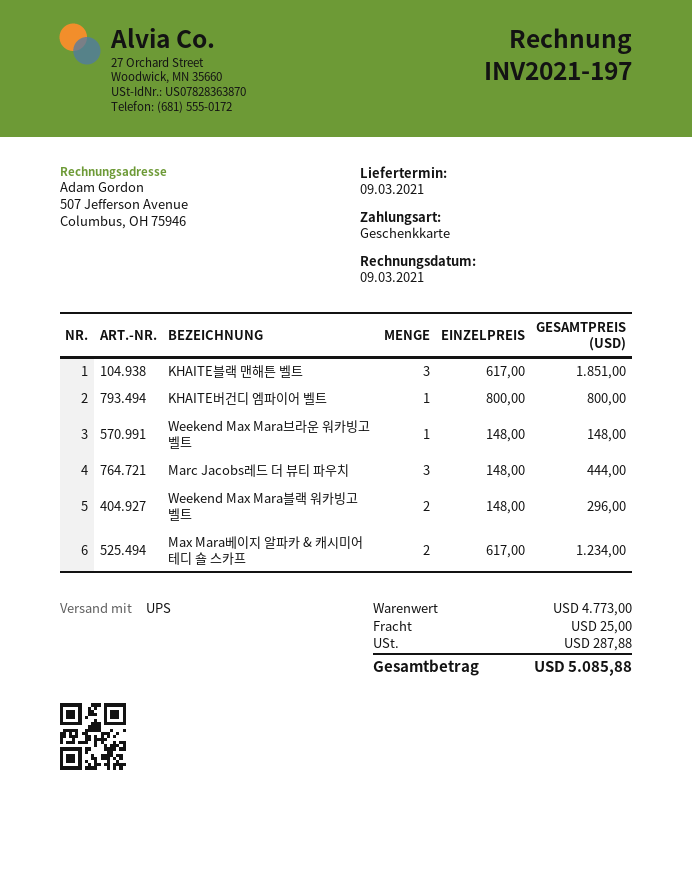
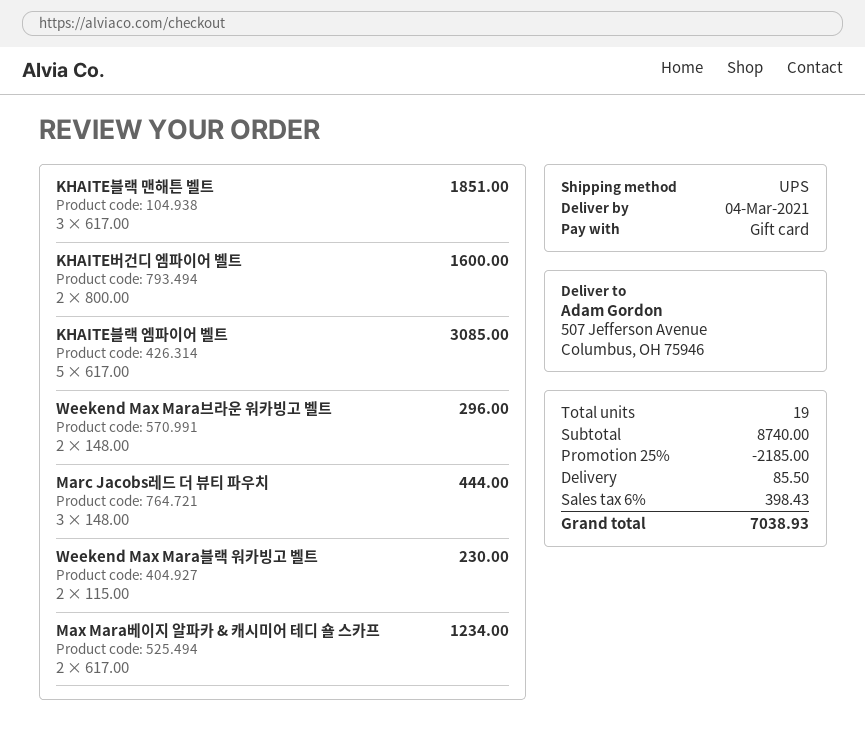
delivery date: 2021-03-09 -> 2021-03-04
KHAITE버건디 엠파이어 벨트: 1 x 800.00 = 800.00 -> 2 x 800.00 = 1600.00
Weekend Max Mara브라운 워카빙고 벨트: 1 x 148.00 = 148.00 -> 2 x 148.00 = 296.00
Weekend Max Mara블랙 워카빙고 벨트: 2 x 148.00 = 296.00 -> 2 x 115.00 = 230.00
KHAITE블랙 엠파이어 벨트: none -> 5 x 617.00 = 3085.00
subtotal: 4773.00 -> 8740.00
discount: none -> 25% = 2185.00
shipping: 25.00 -> 85.50
tax: 287.88 -> 398.43
total: 5085.88 -> 7038.93

